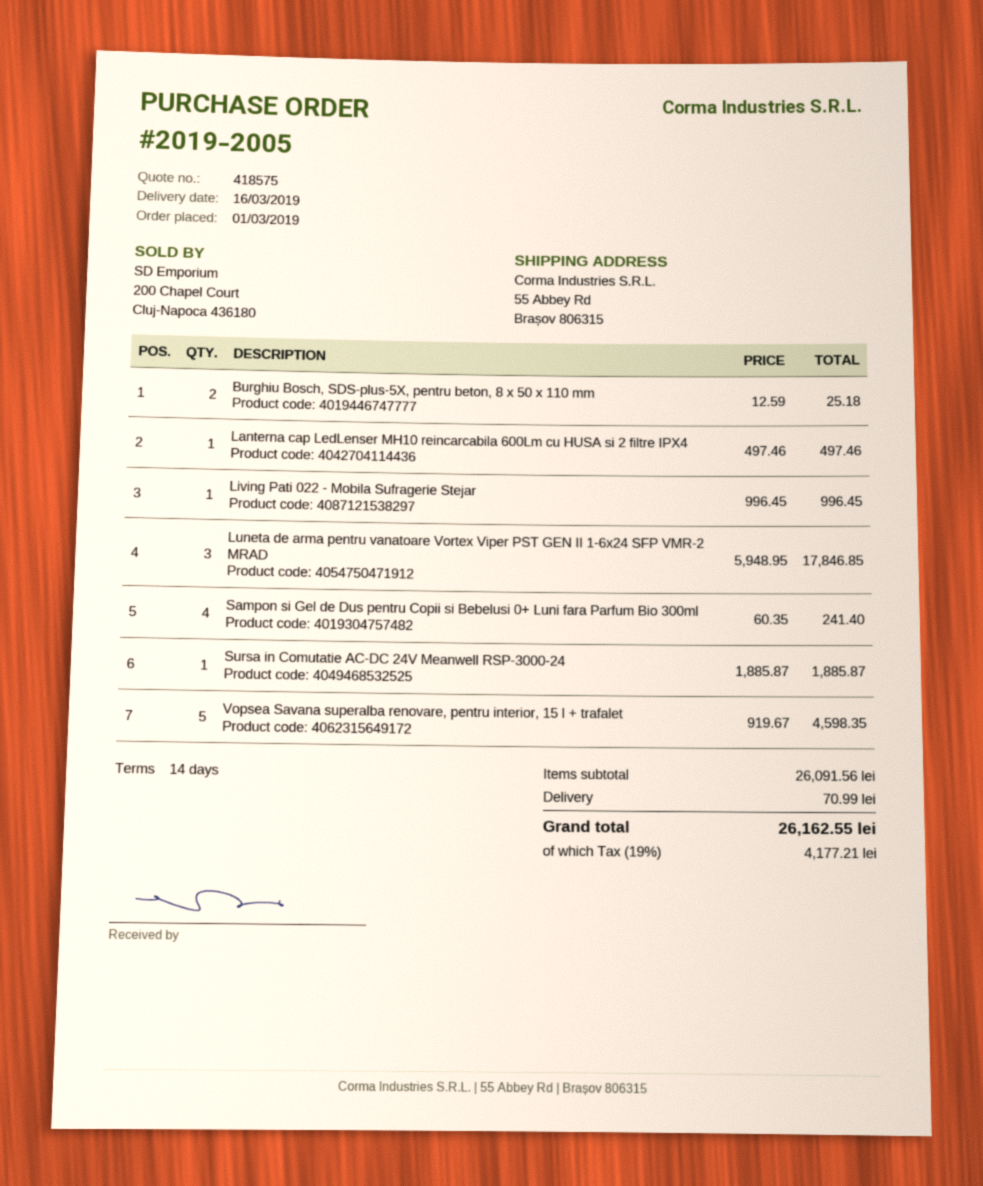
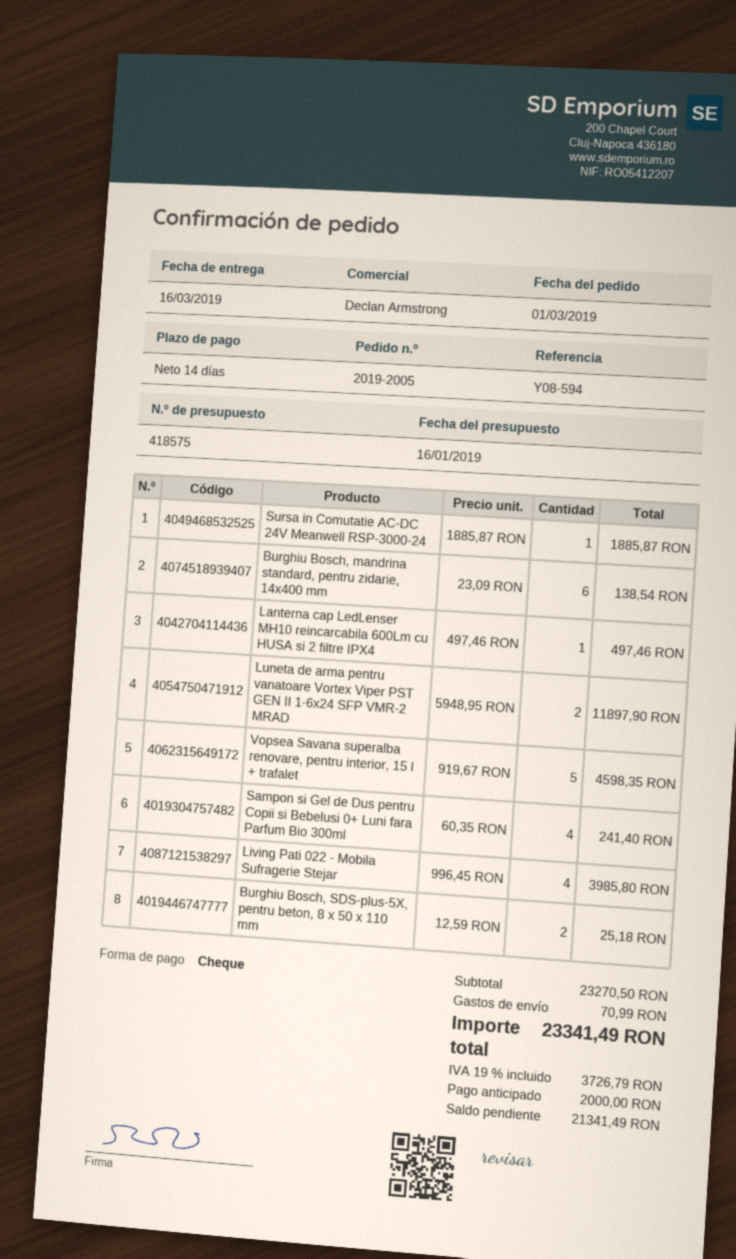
Living Pati 022 - Mobila Sufragerie Stejar: 1 x 996.45 = 996.45 -> 4 x 996.45 = 3985.80
Luneta de arma pentru vanatoare Vortex Viper PST GEN II 1-6x24 SFP VMR-2 MRAD: 3 x 5948.95 = 17846.85 -> 2 x 5948.95 = 11897.90
Burghiu Bosch, mandrina standard, pentru zidarie, 14x400 mm: none -> 6 x 23.09 = 138.54
subtotal: 26091.56 -> 23270.50
tax: 19% = 4177.21 -> 19% = 3726.79
total: 26162.55 -> 23341.49

